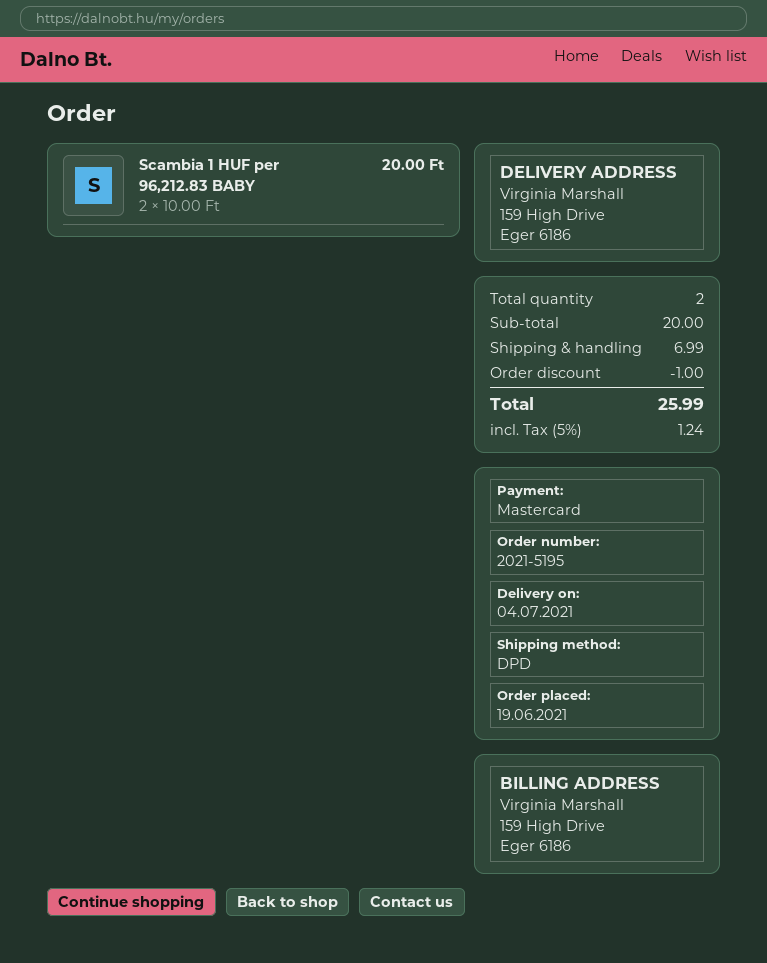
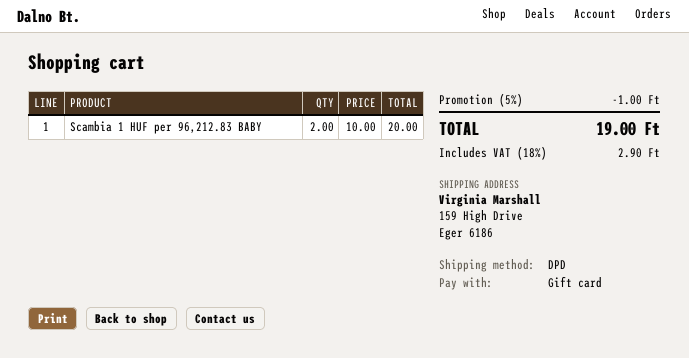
payment method: Mastercard -> gift card
shipping: 6.99 -> none
tax: 5% = 1.24 -> 18% = 2.90
total: 25.99 -> 19.00

